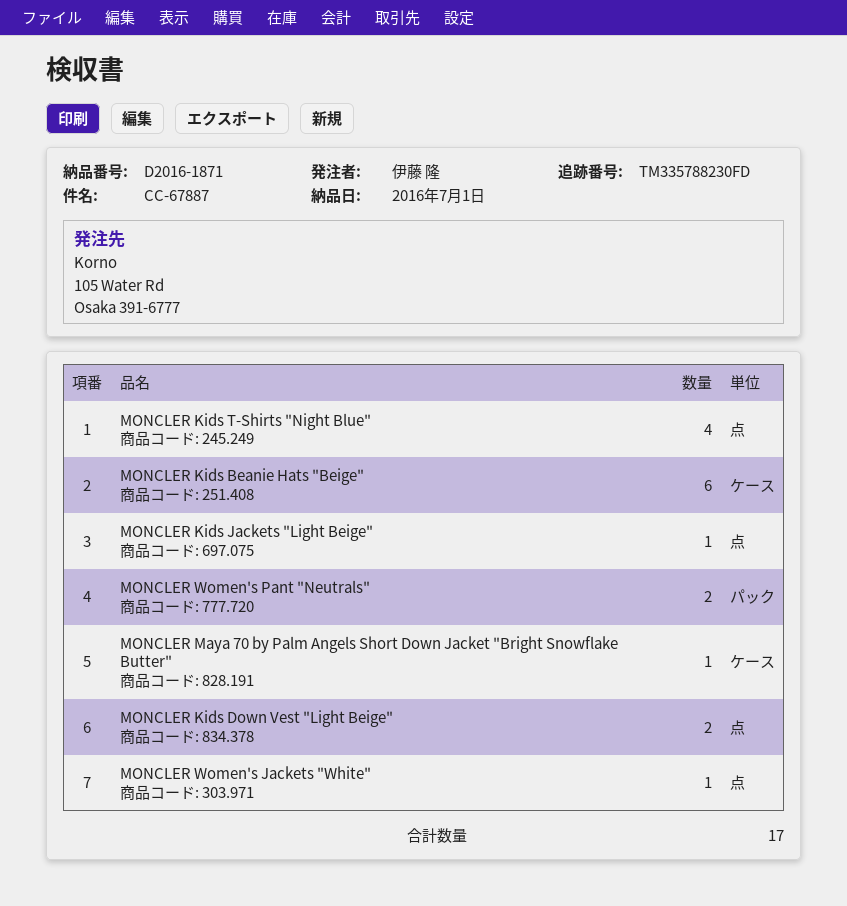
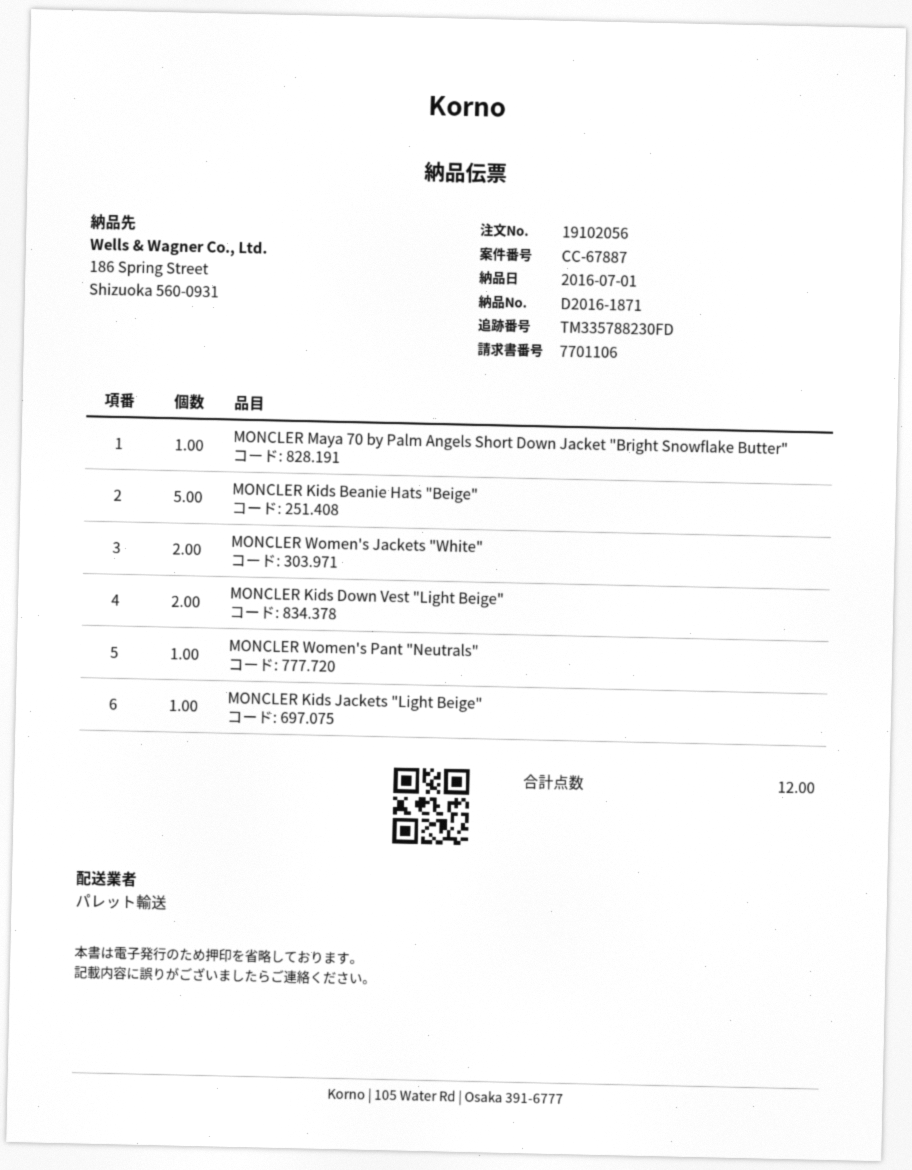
MONCLER Kids T-Shirts "Night Blue": 4 -> none
MONCLER Kids Beanie Hats "Beige": 6 -> 5
MONCLER Women's Pant "Neutrals": 2 -> 1
MONCLER Women's Jackets "White": 1 -> 2
total quantity: 17 -> 12

